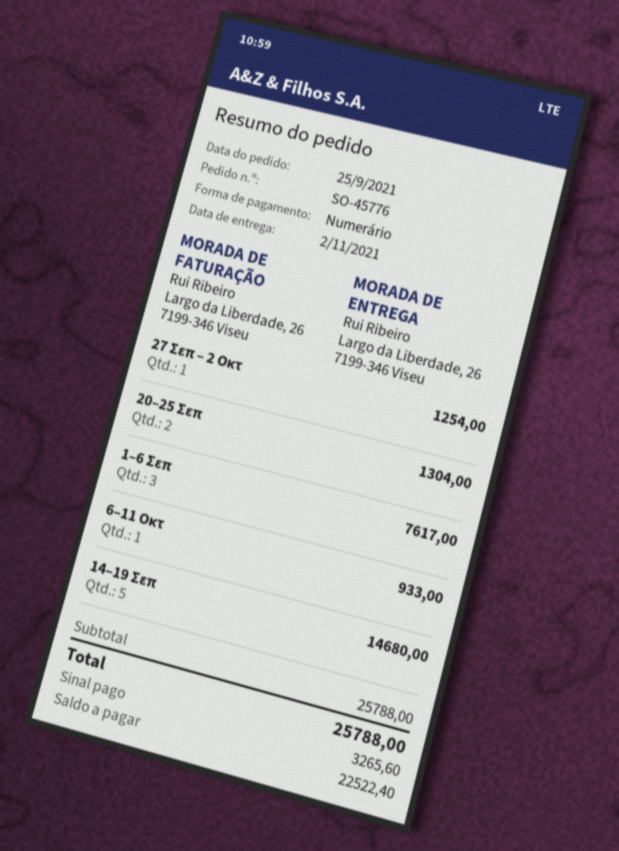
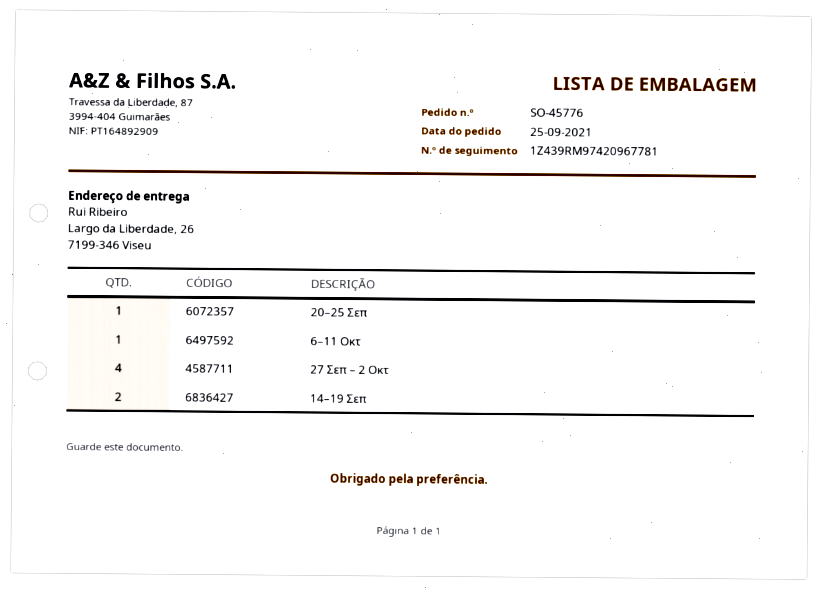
27 Σεπ – 2 Οκτ: 1 -> 4
20–25 Σεπ: 2 -> 1
1–6 Σεπ: 3 -> none
14–19 Σεπ: 5 -> 2

